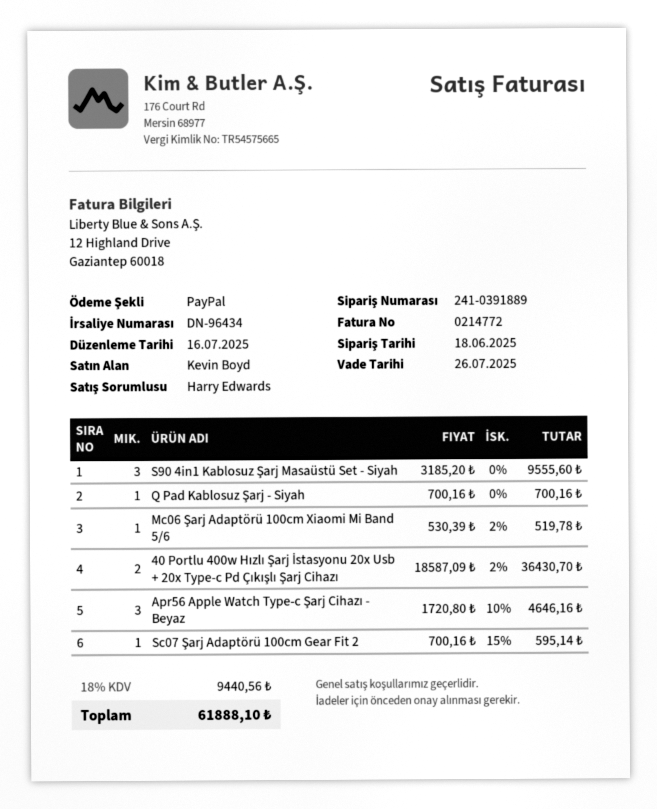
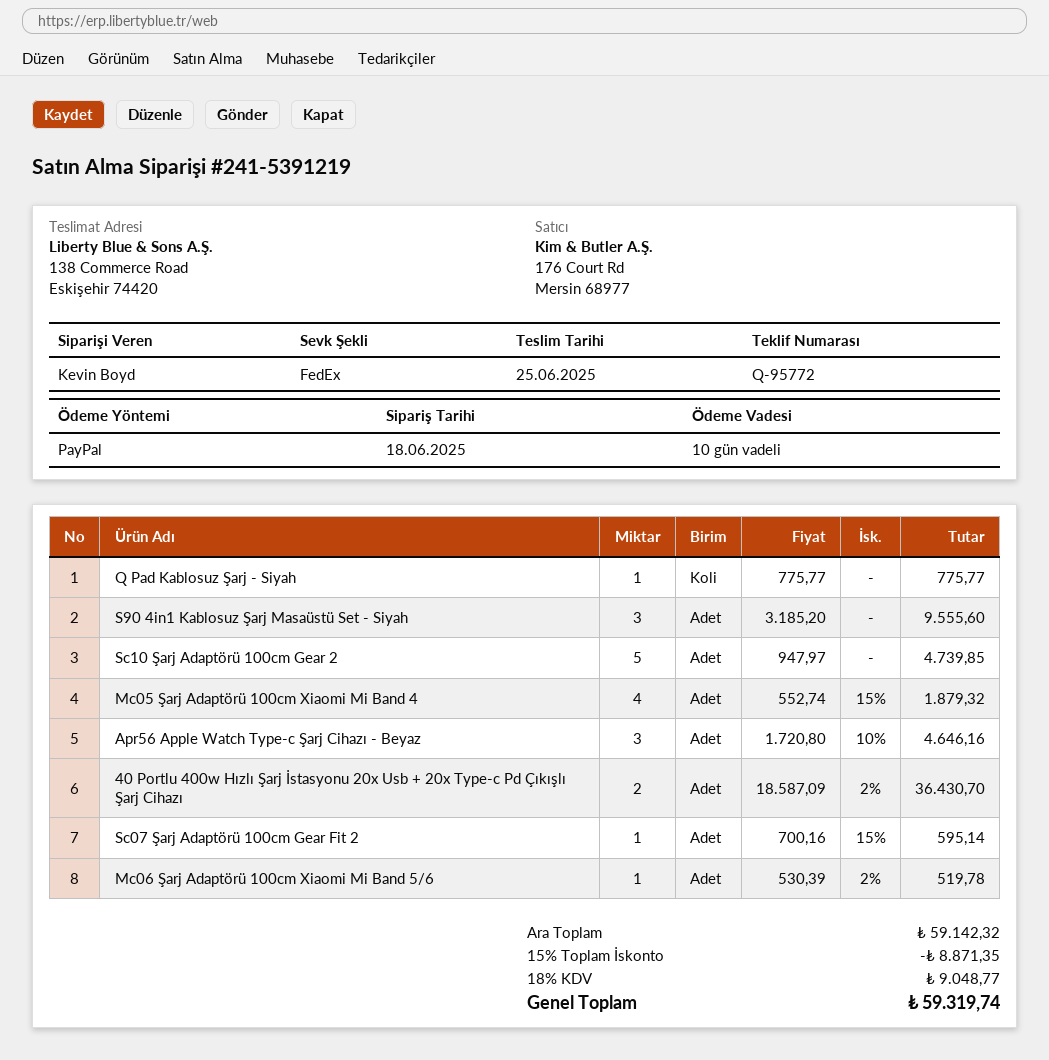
order number: 241-0391889 -> 241-5391219
Q Pad Kablosuz Şarj - Siyah: 1 x 700.16 = 700.16 -> 1 x 775.77 = 775.77
Sc10 Şarj Adaptörü 100cm Gear 2: none -> 5 x 947.97 = 4739.85
Mc05 Şarj Adaptörü 100cm Xiaomi Mi Band 4: none -> 4 x 552.74 - 15% = 1879.32
discount: none -> 15% = 8871.35
tax: 18% = 9440.56 -> 18% = 9048.77
total: 61888.10 -> 59319.74

